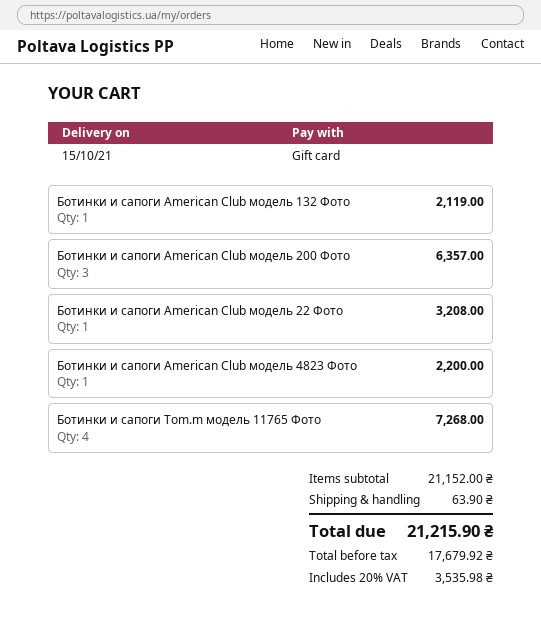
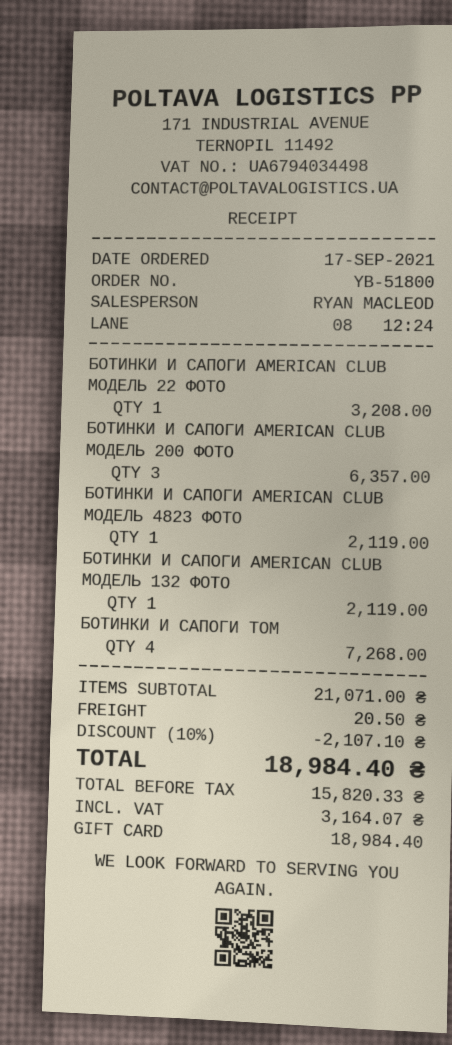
Ботинки и сапоги American Club модель 4823 Фото: 1 for 2200.00 -> 1 for 2119.00
subtotal: 21152.00 -> 21071.00
discount: none -> 10% = 2107.10
shipping: 63.90 -> 20.50
net: 17679.92 -> 15820.33
tax: 3535.98 -> 3164.07
total: 21215.90 -> 18984.40

